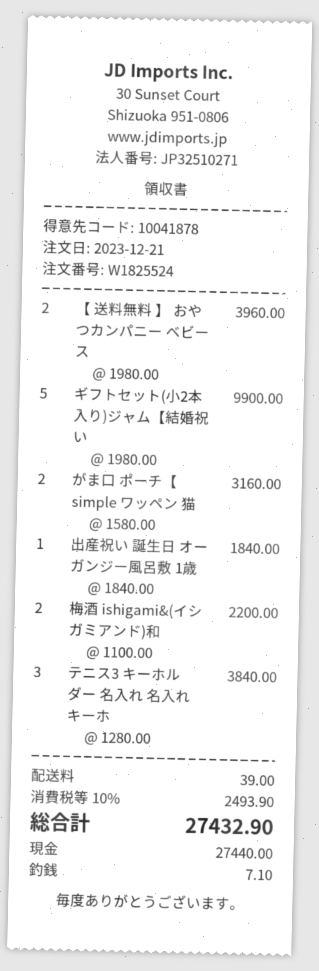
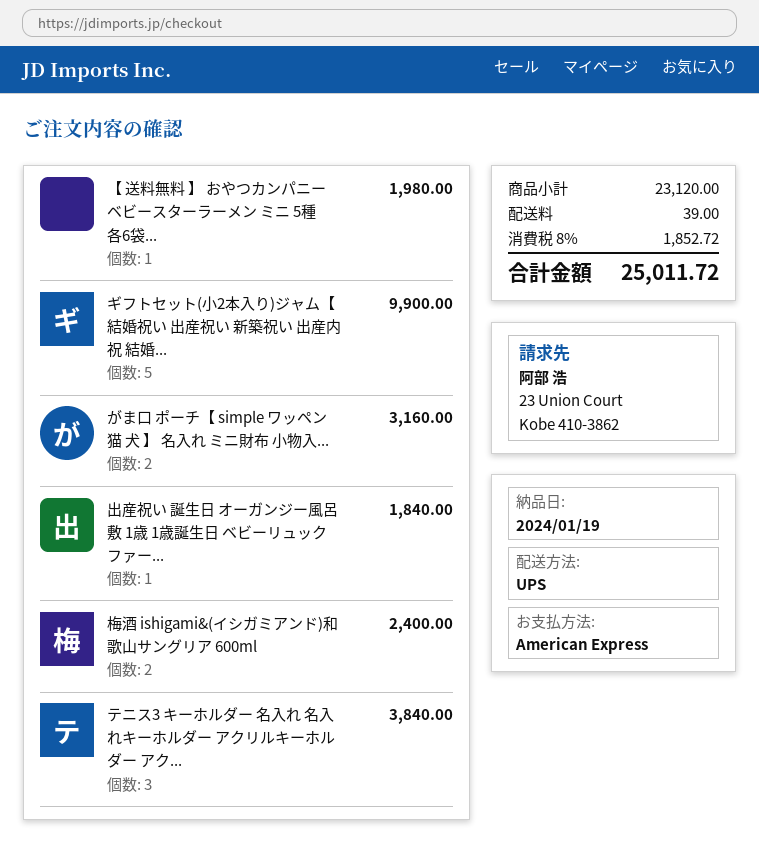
payment method: cash -> American Express
【 送料無料 】 おやつカンパニー ベビース: 2 for 3960.00 -> 1 for 1980.00
梅酒 ishigami&(イシガミアンド)和: 2 for 2200.00 -> 2 for 2400.00
tax: 10% = 2493.90 -> 8% = 1852.72
total: 27432.90 -> 25011.72

